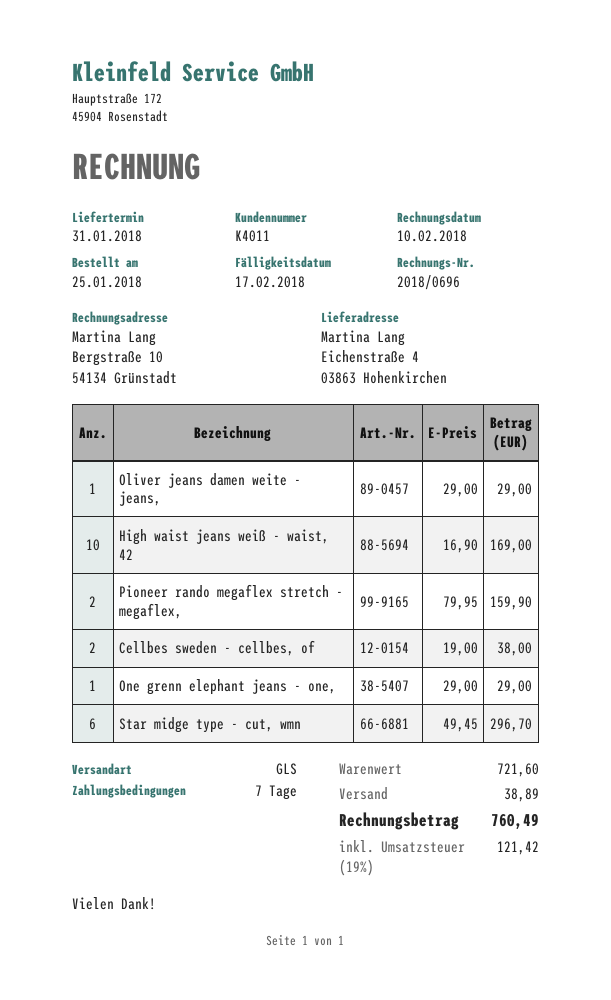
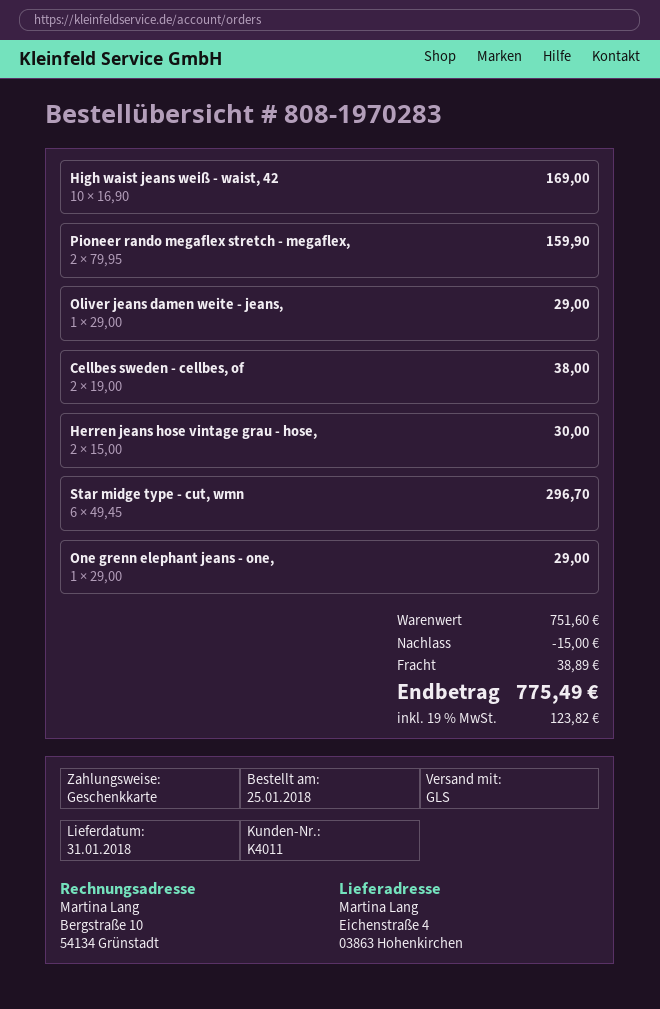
Herren jeans hose vintage grau - hose,: none -> 2 x 15.00 = 30.00
subtotal: 721.60 -> 751.60
discount: none -> 15.00
tax: 19% = 121.42 -> 19% = 123.82
total: 760.49 -> 775.49

